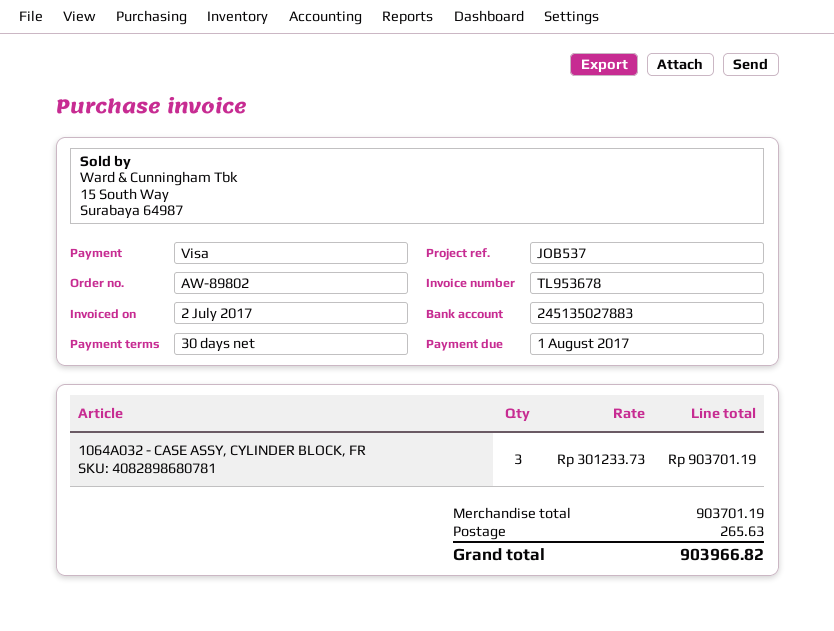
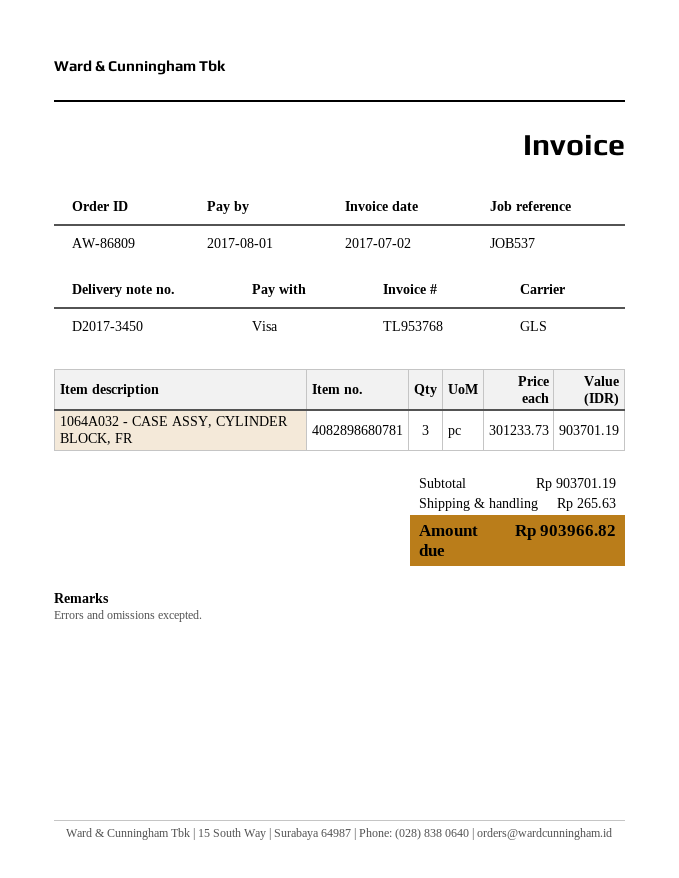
order number: AW-89802 -> AW-86809
invoice number: TL953678 -> TL953768

